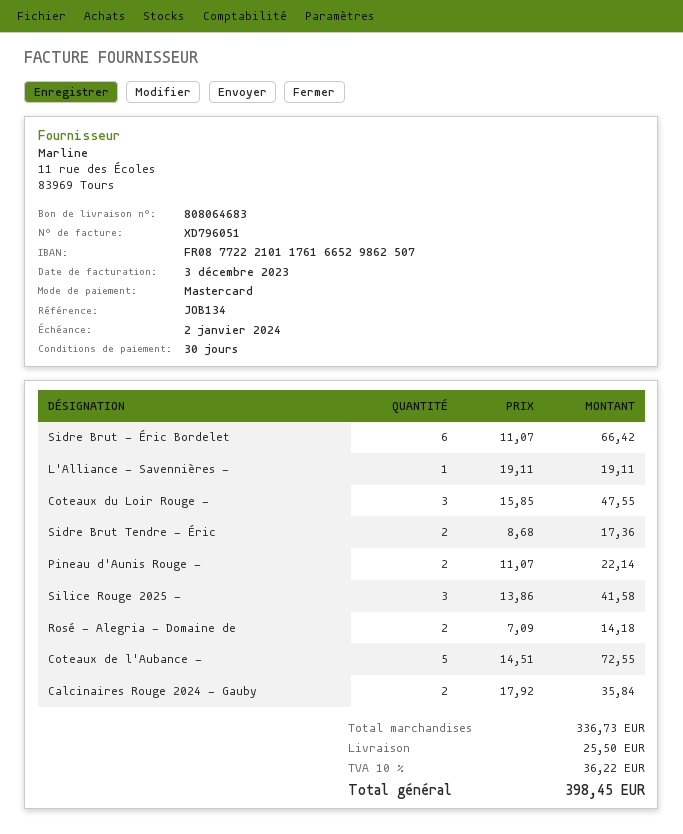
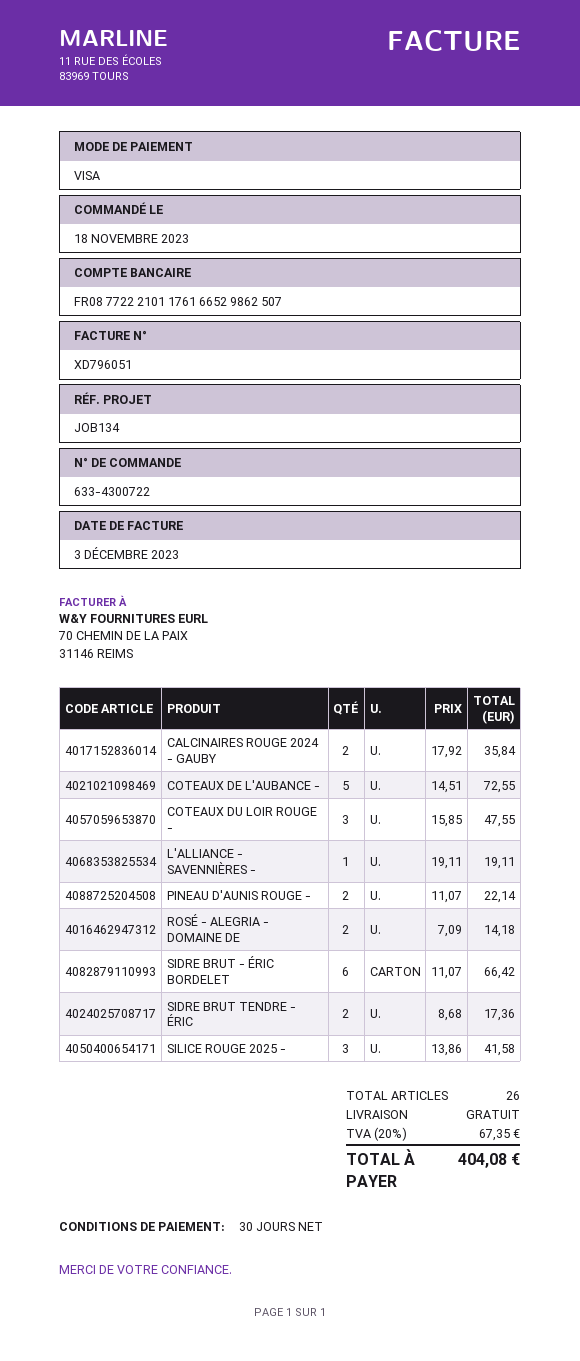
payment method: Mastercard -> Visa
shipping: 25.50 -> 0.00
tax: 10% = 36.22 -> 20% = 67.35
total: 398.45 -> 404.08

